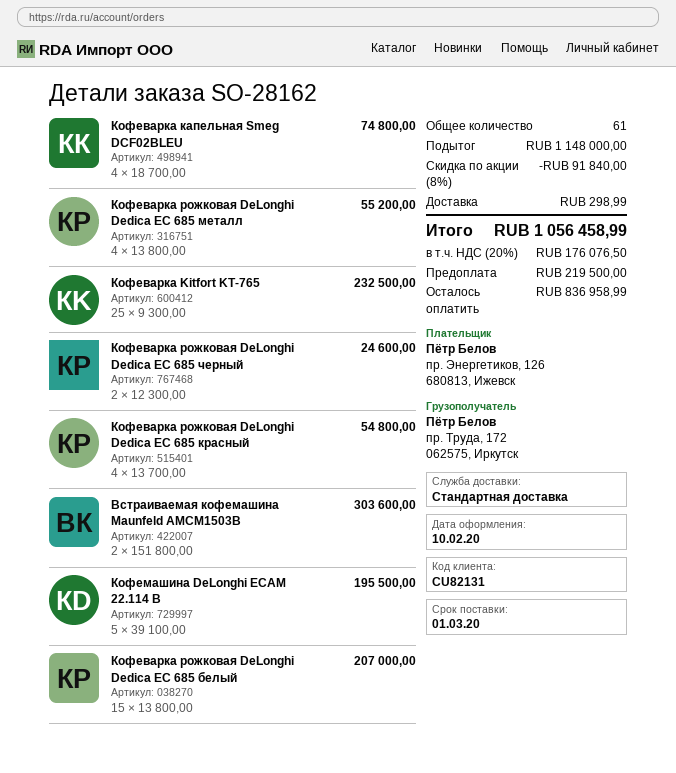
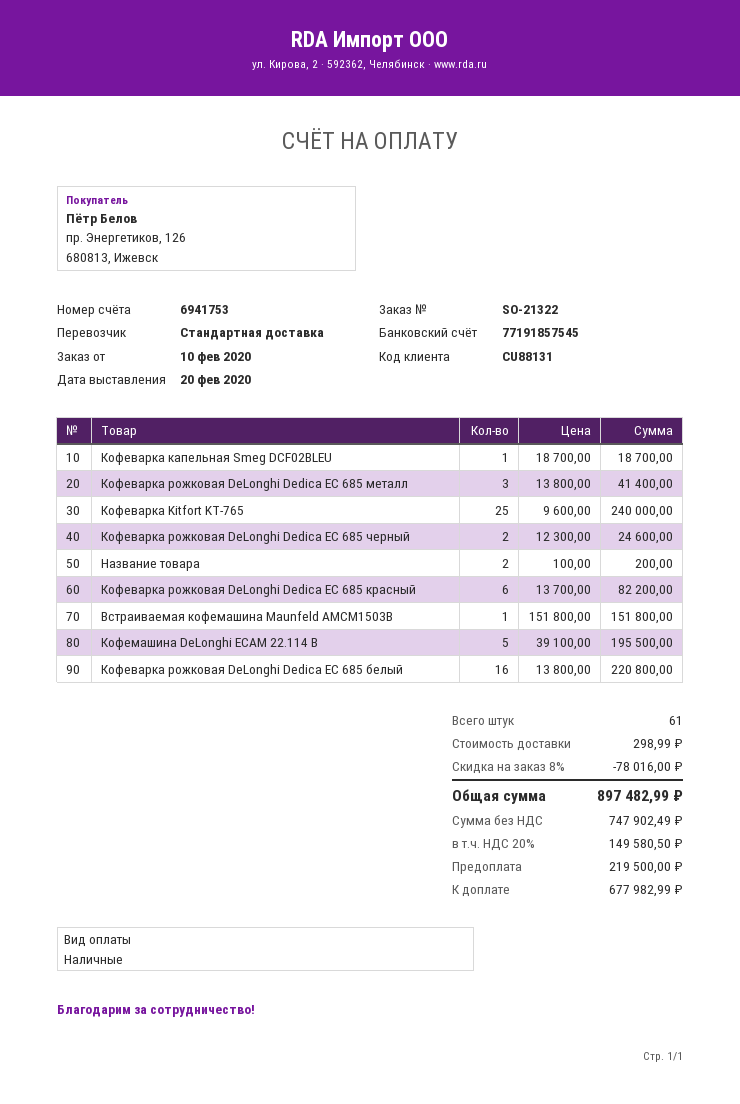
order number: SO-28162 -> SO-21322
customer number: CU82131 -> CU88131
Кофеварка капельная Smeg DCF02BLEU: 4 x 18700.00 = 74800.00 -> 1 x 18700.00 = 18700.00
Кофеварка рожковая DeLonghi Dedica EC 685 металл: 4 x 13800.00 = 55200.00 -> 3 x 13800.00 = 41400.00
Кофеварка Kitfort KT-765: 25 x 9300.00 = 232500.00 -> 25 x 9600.00 = 240000.00
Кофеварка рожковая DeLonghi Dedica EC 685 красный: 4 x 13700.00 = 54800.00 -> 6 x 13700.00 = 82200.00
Встраиваемая кофемашина Maunfeld AMCM1503B: 2 x 151800.00 = 303600.00 -> 1 x 151800.00 = 151800.00
Кофеварка рожковая DeLonghi Dedica EC 685 белый: 15 x 13800.00 = 207000.00 -> 16 x 13800.00 = 220800.00
Название товара: none -> 2 x 100.00 = 200.00
discount: 8% = 91840.00 -> 8% = 78016.00
tax: 20% = 176076.50 -> 20% = 149580.50
total: 1056458.99 -> 897482.99
balance: 836958.99 -> 677982.99

